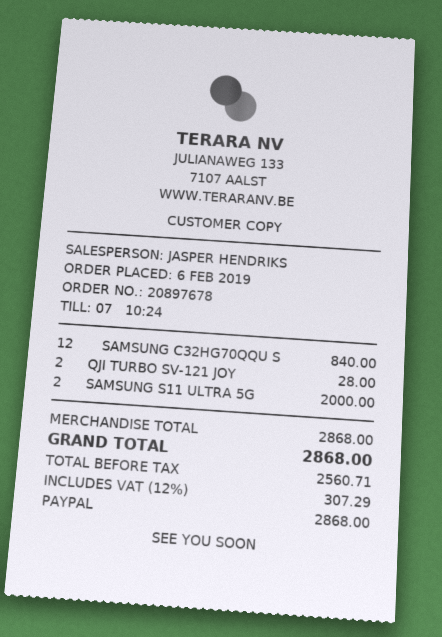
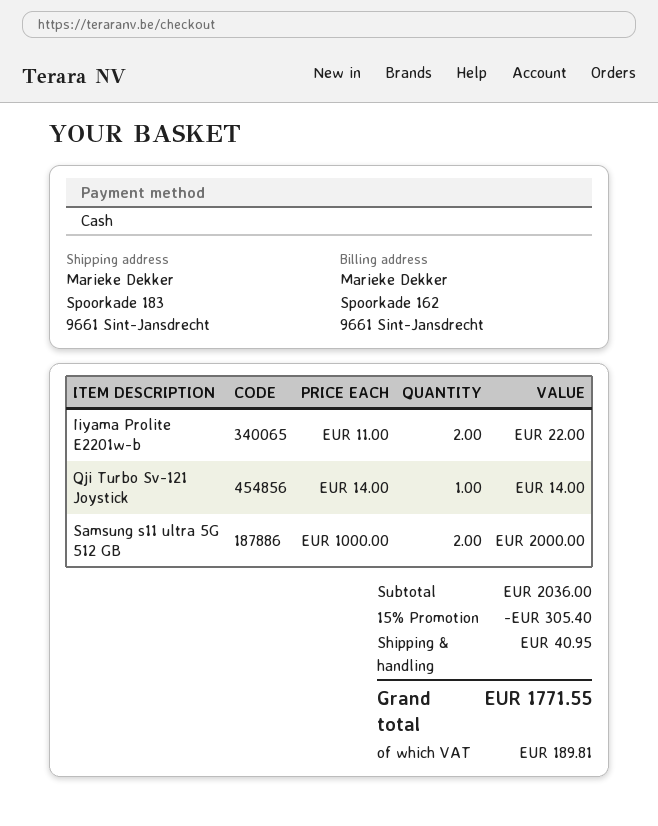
payment method: PayPal -> cash
SAMSUNG C32HG70QQU S: 12 for 840.00 -> none
QJI TURBO SV-121 JOY: 2 for 28.00 -> 1 for 14.00
Iiyama Prolite E2201w-b: none -> 2 for 22.00
subtotal: 2868.00 -> 2036.00
discount: none -> 15% = 305.40
shipping: none -> 40.95
tax: 307.29 -> 189.81
total: 2868.00 -> 1771.55

